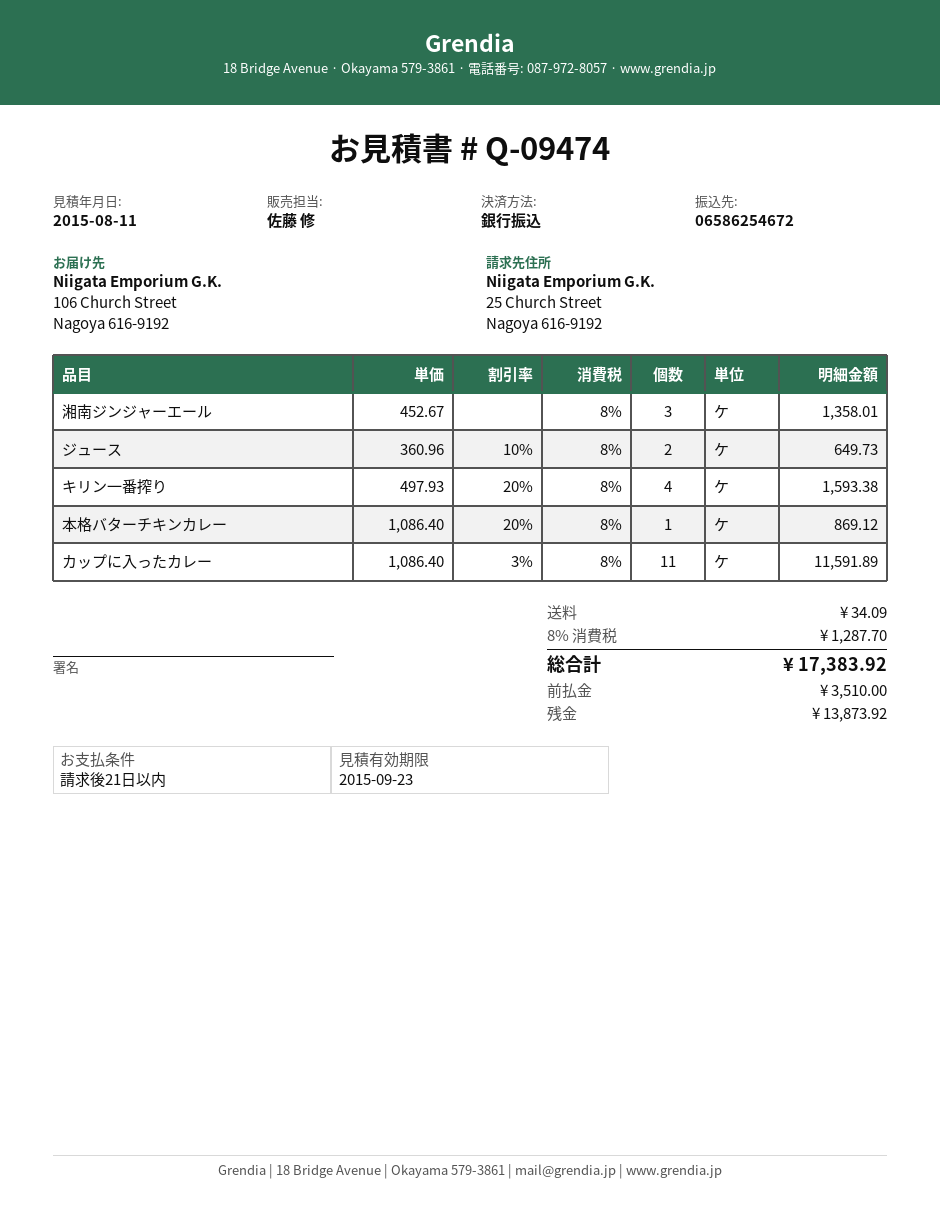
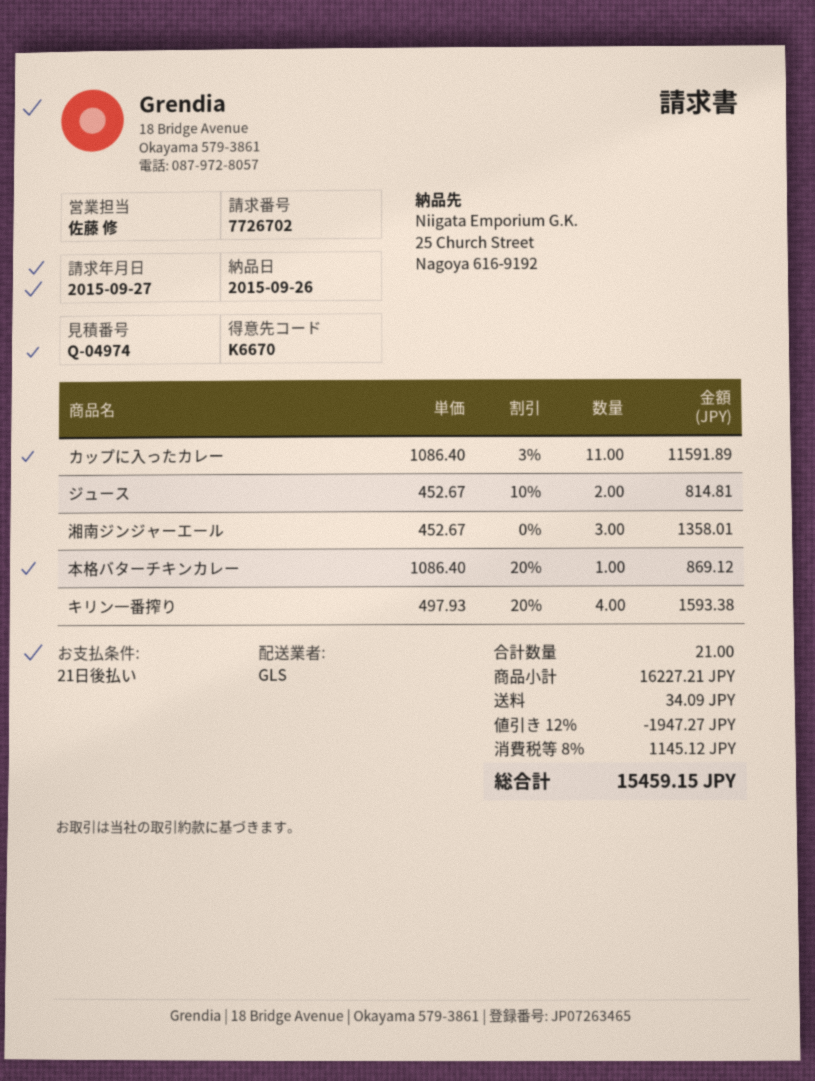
quote number: Q-09474 -> Q-04974
ship to: 106 Church Street, Nagoya 616-9192 -> 25 Church Street, Nagoya 616-9192
ジュース: 2 x 360.96 - 10% = 649.73 -> 2 x 452.67 - 10% = 814.81
discount: none -> 12% = 1947.27
tax: 8% = 1287.70 -> 8% = 1145.12
total: 17383.92 -> 15459.15

